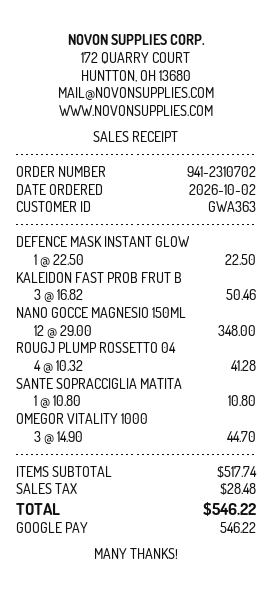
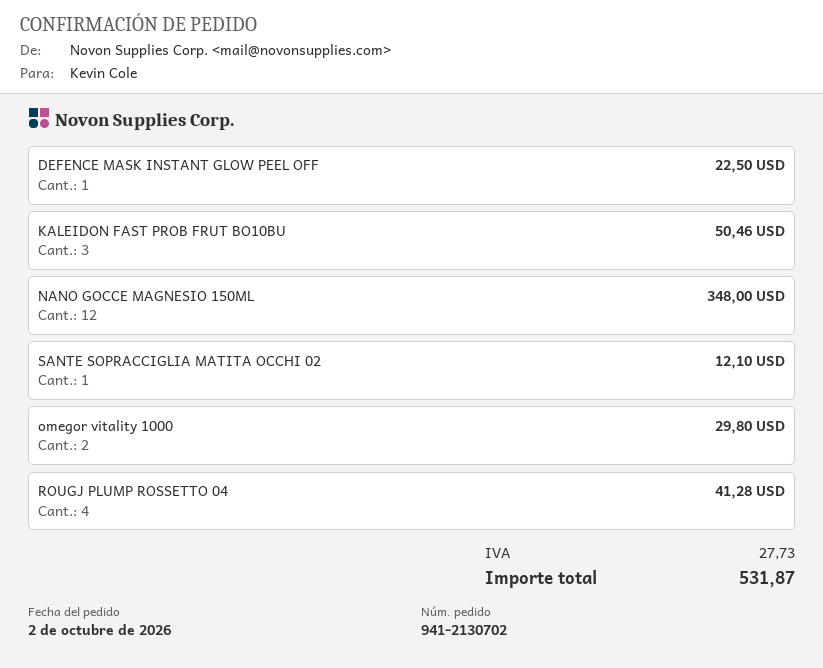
order number: 941-2310702 -> 941-2130702
SANTE SOPRACCIGLIA MATITA: 1 for 10.80 -> 1 for 12.10
OMEGOR VITALITY 1000: 3 for 44.70 -> 2 for 29.80
tax: 28.48 -> 27.73
total: 546.22 -> 531.87

